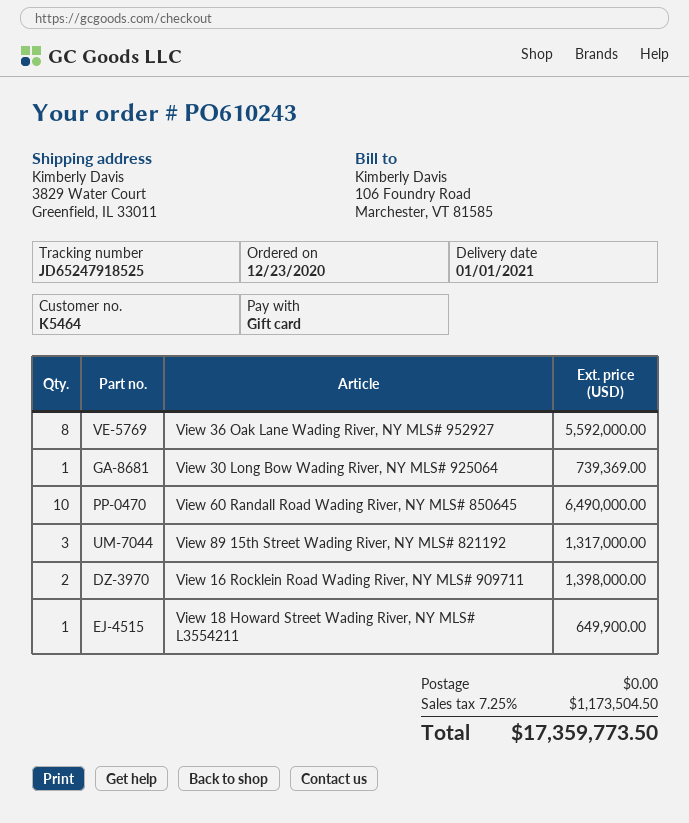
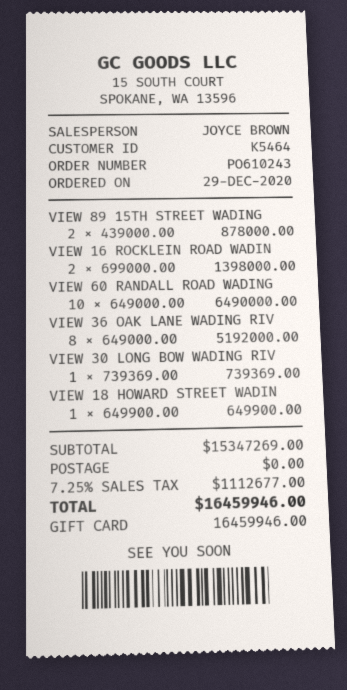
order date: 2020-12-23 -> 2020-12-29
View 36 Oak Lane Wading River, NY MLS# 952927: 8 for 5592000.00 -> 8 for 5192000.00
View 89 15th Street Wading River, NY MLS# 821192: 3 for 1317000.00 -> 2 for 878000.00
tax: 7.25% = 1173504.50 -> 7.25% = 1112677.00
total: 17359773.50 -> 16459946.00

